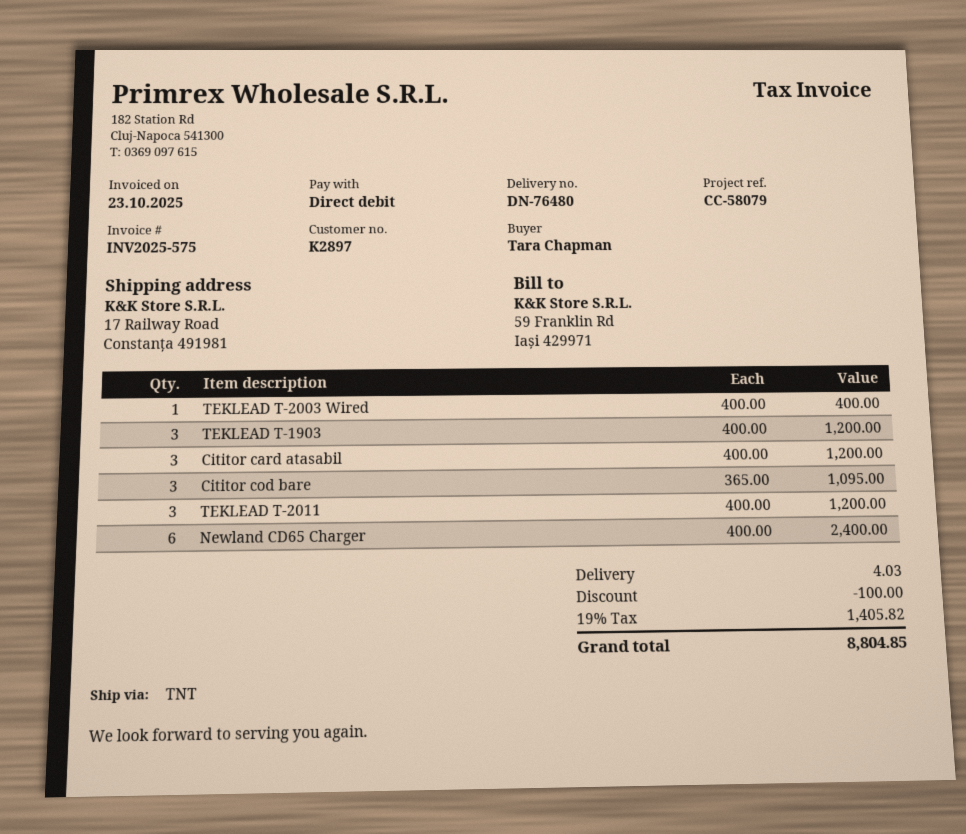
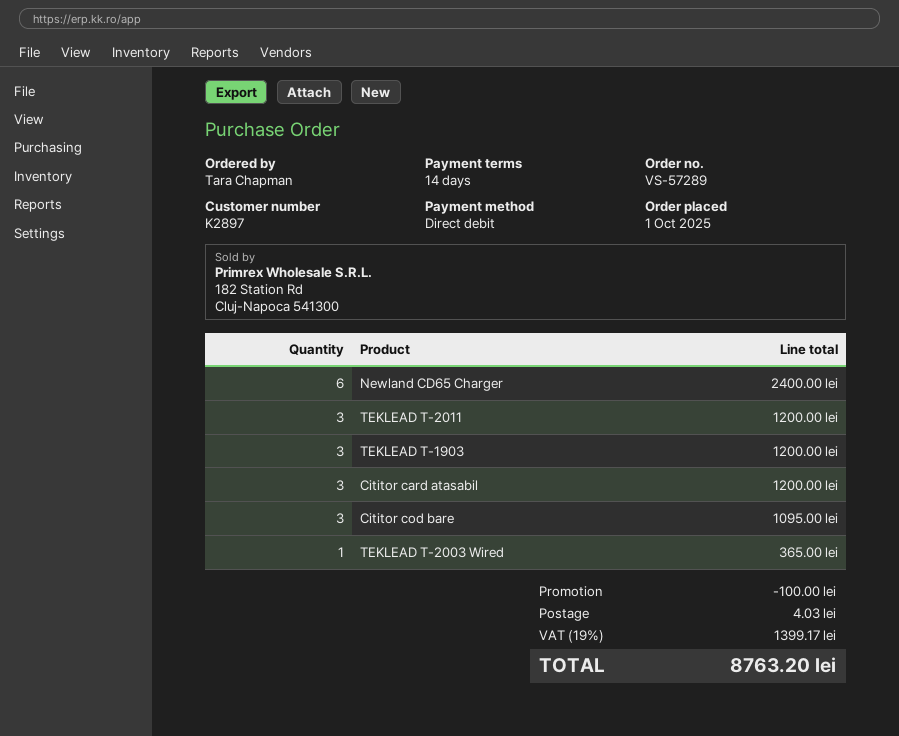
TEKLEAD T-2003 Wired: 1 for 400.00 -> 1 for 365.00
tax: 19% = 1405.82 -> 19% = 1399.17
total: 8804.85 -> 8763.20

